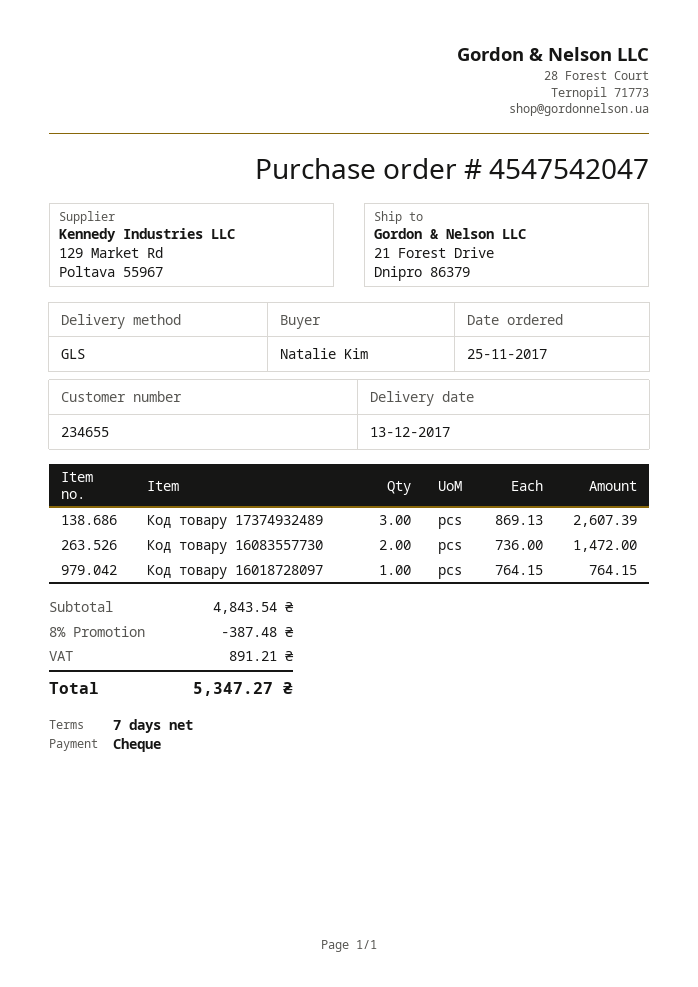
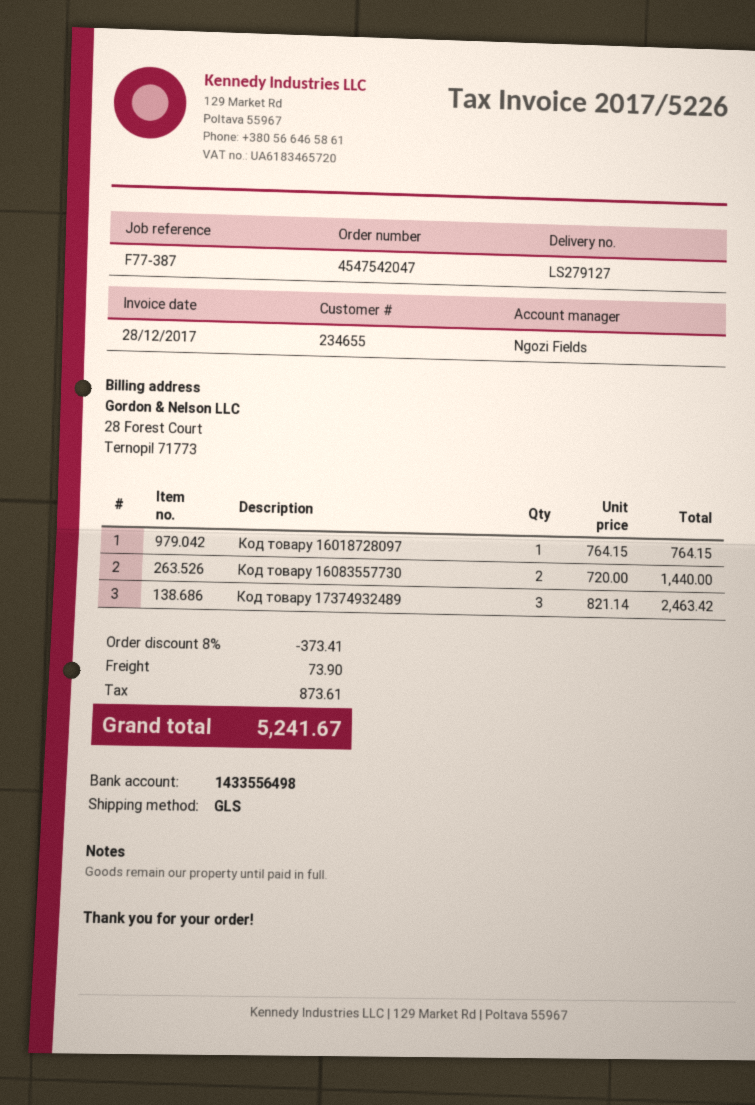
Код товару 17374932489: 3 x 869.13 = 2607.39 -> 3 x 821.14 = 2463.42
Код товару 16083557730: 2 x 736.00 = 1472.00 -> 2 x 720.00 = 1440.00
discount: 8% = 387.48 -> 8% = 373.41
shipping: none -> 73.90
tax: 891.21 -> 873.61
total: 5347.27 -> 5241.67

